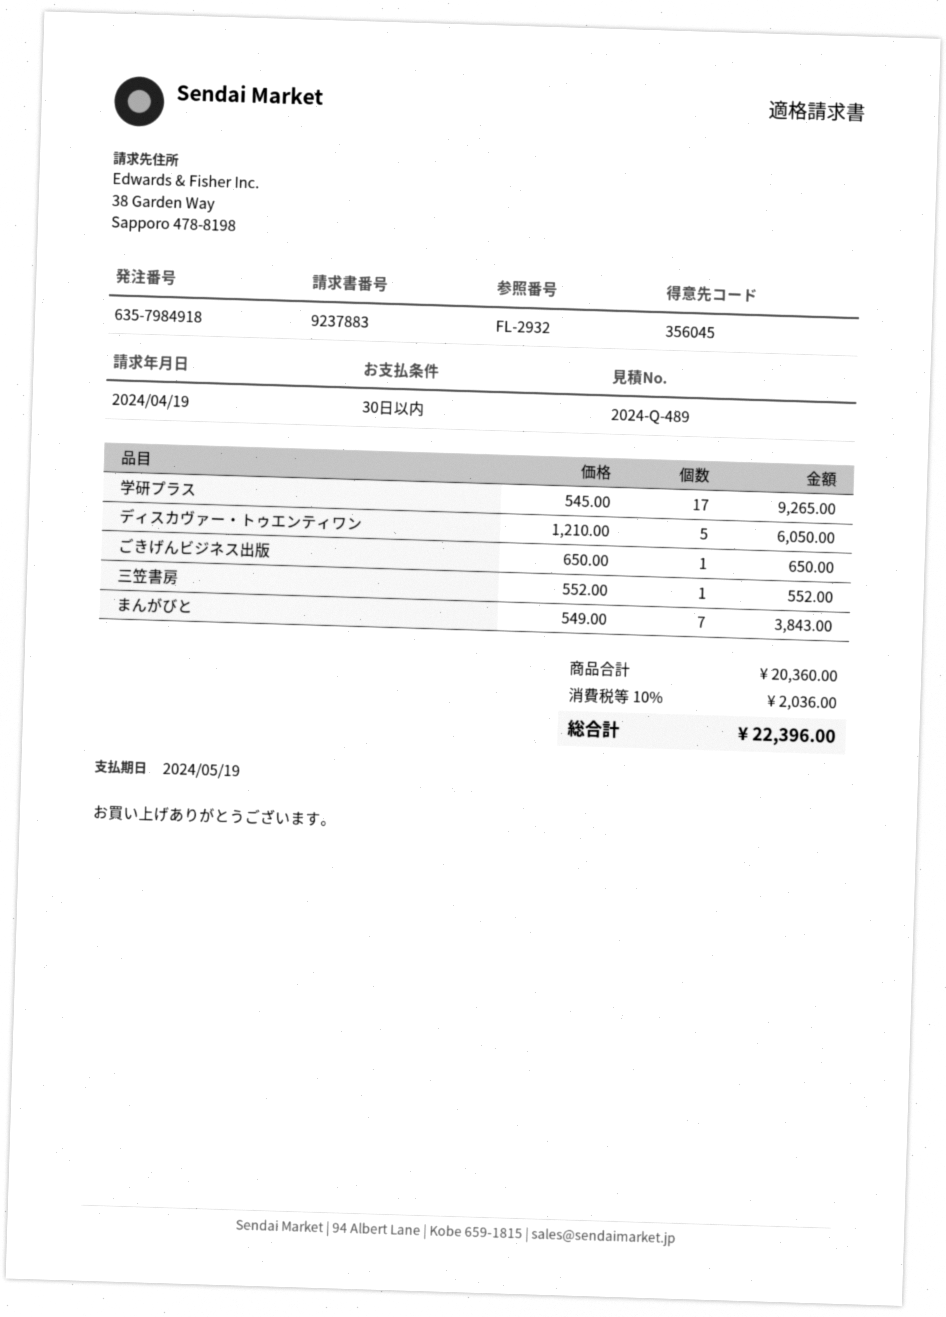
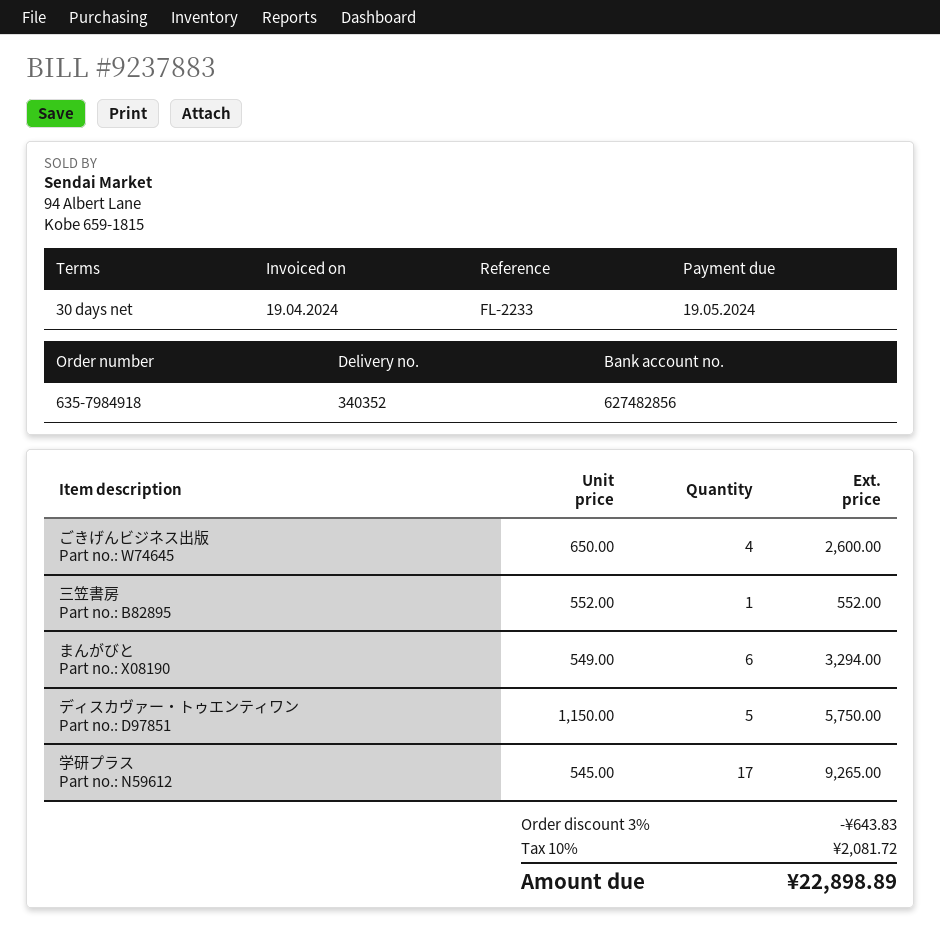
reference: FL-2932 -> FL-2233
ディスカヴァー・トゥエンティワン: 5 x 1210.00 = 6050.00 -> 5 x 1150.00 = 5750.00
ごきげんビジネス出版: 1 x 650.00 = 650.00 -> 4 x 650.00 = 2600.00
まんがびと: 7 x 549.00 = 3843.00 -> 6 x 549.00 = 3294.00
discount: none -> 3% = 643.83
tax: 10% = 2036.00 -> 10% = 2081.72
total: 22396.00 -> 22898.89

